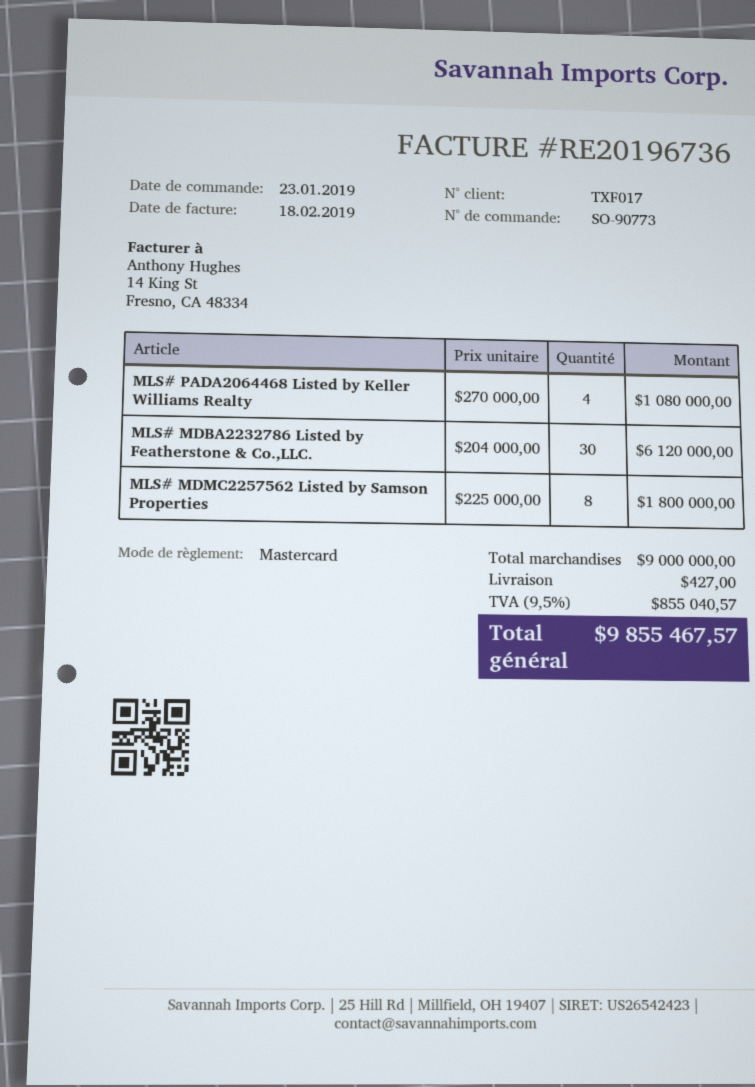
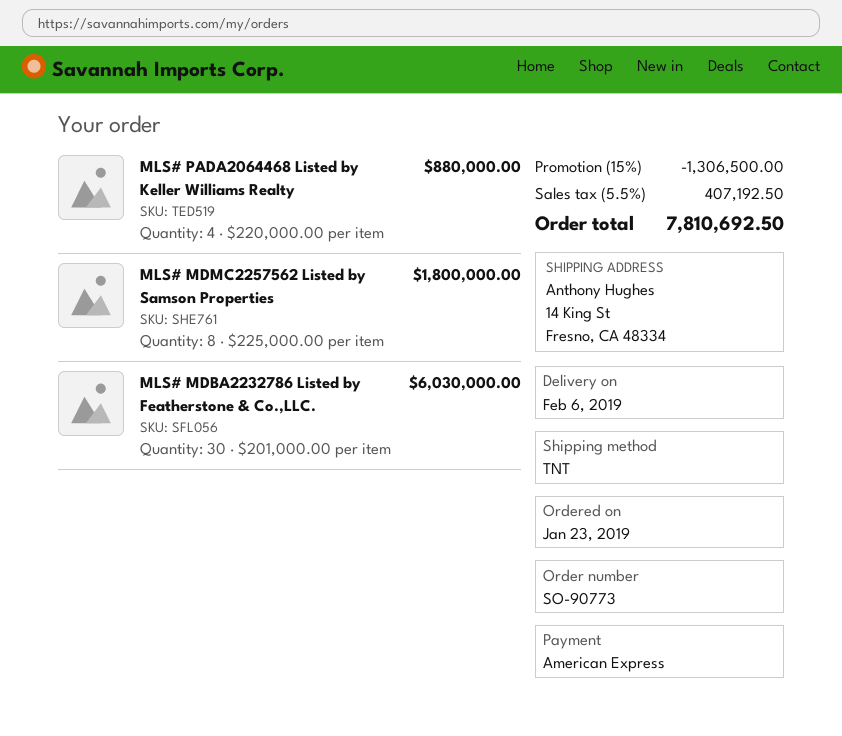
payment method: Mastercard -> American Express
MLS# PADA2064468 Listed by Keller Williams Realty: 4 x 270000.00 = 1080000.00 -> 4 x 220000.00 = 880000.00
MLS# MDBA2232786 Listed by Featherstone & Co.,LLC.: 30 x 204000.00 = 6120000.00 -> 30 x 201000.00 = 6030000.00
discount: none -> 15% = 1306500.00
shipping: 427.00 -> none
tax: 9.5% = 855040.57 -> 5.5% = 407192.50
total: 9855467.57 -> 7810692.50

